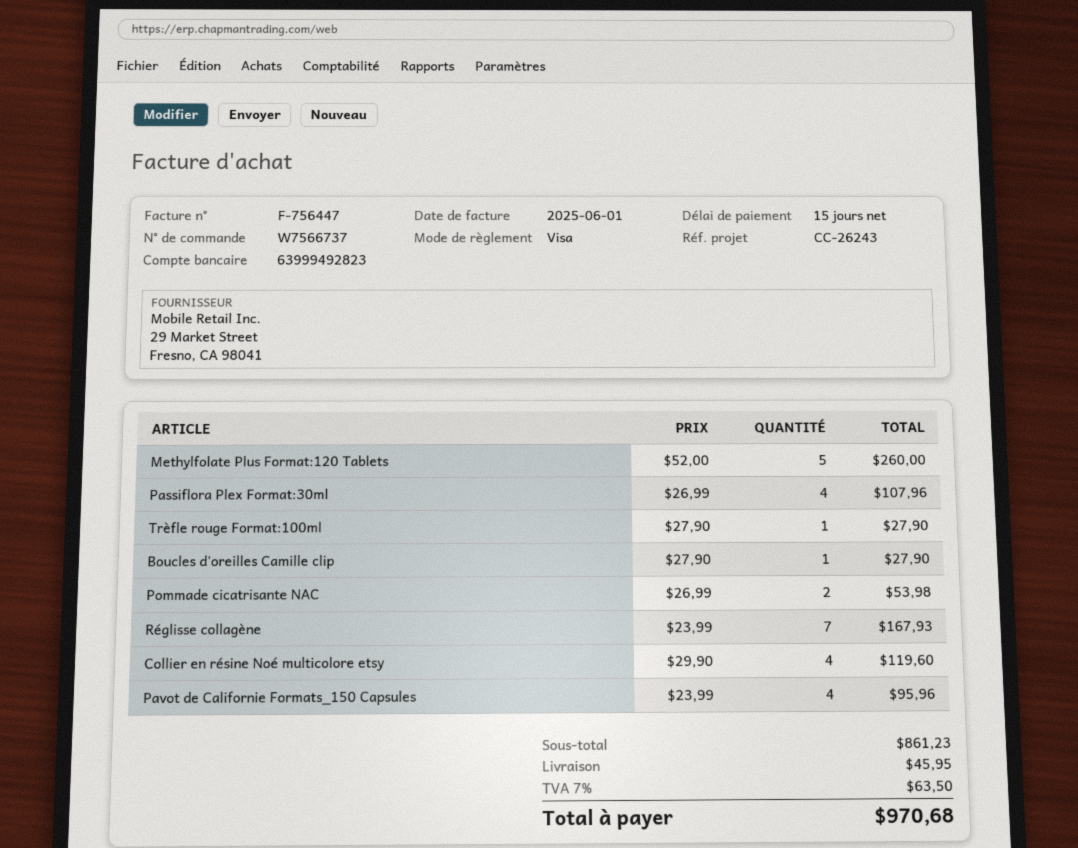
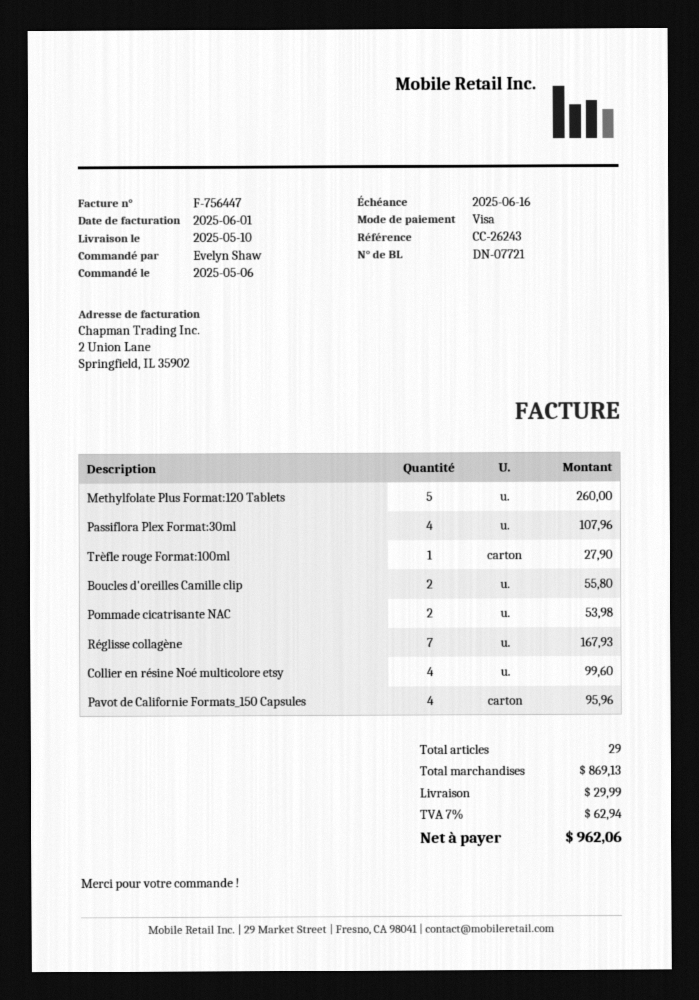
Boucles d'oreilles Camille clip: 1 for 27.90 -> 2 for 55.80
Collier en résine Noé multicolore etsy: 4 for 119.60 -> 4 for 99.60
subtotal: 861.23 -> 869.13
shipping: 45.95 -> 29.99
tax: 7% = 63.50 -> 7% = 62.94
total: 970.68 -> 962.06

